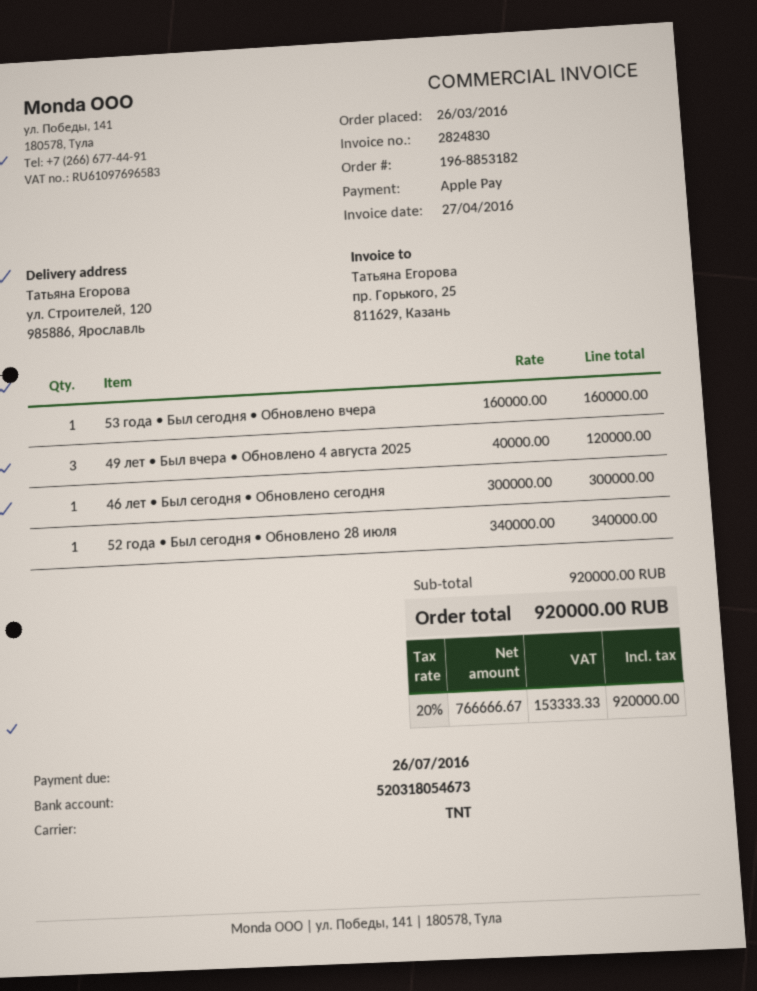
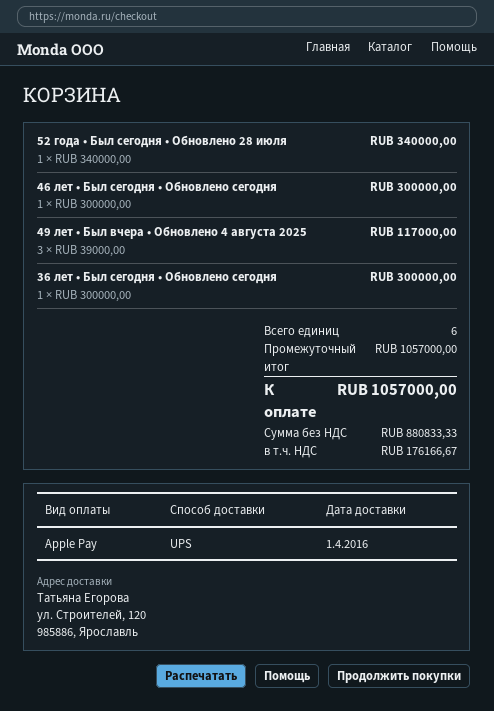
shipping method: TNT -> UPS
53 года • Был сегодня • Обновлено вчера: 1 x 160000.00 = 160000.00 -> none
49 лет • Был вчера • Обновлено 4 августа 2025: 3 x 40000.00 = 120000.00 -> 3 x 39000.00 = 117000.00
36 лет • Был сегодня • Обновлено сегодня: none -> 1 x 300000.00 = 300000.00
subtotal: 920000.00 -> 1057000.00
net: 766666.67 -> 880833.33
tax: 153333.33 -> 176166.67
total: 920000.00 -> 1057000.00

